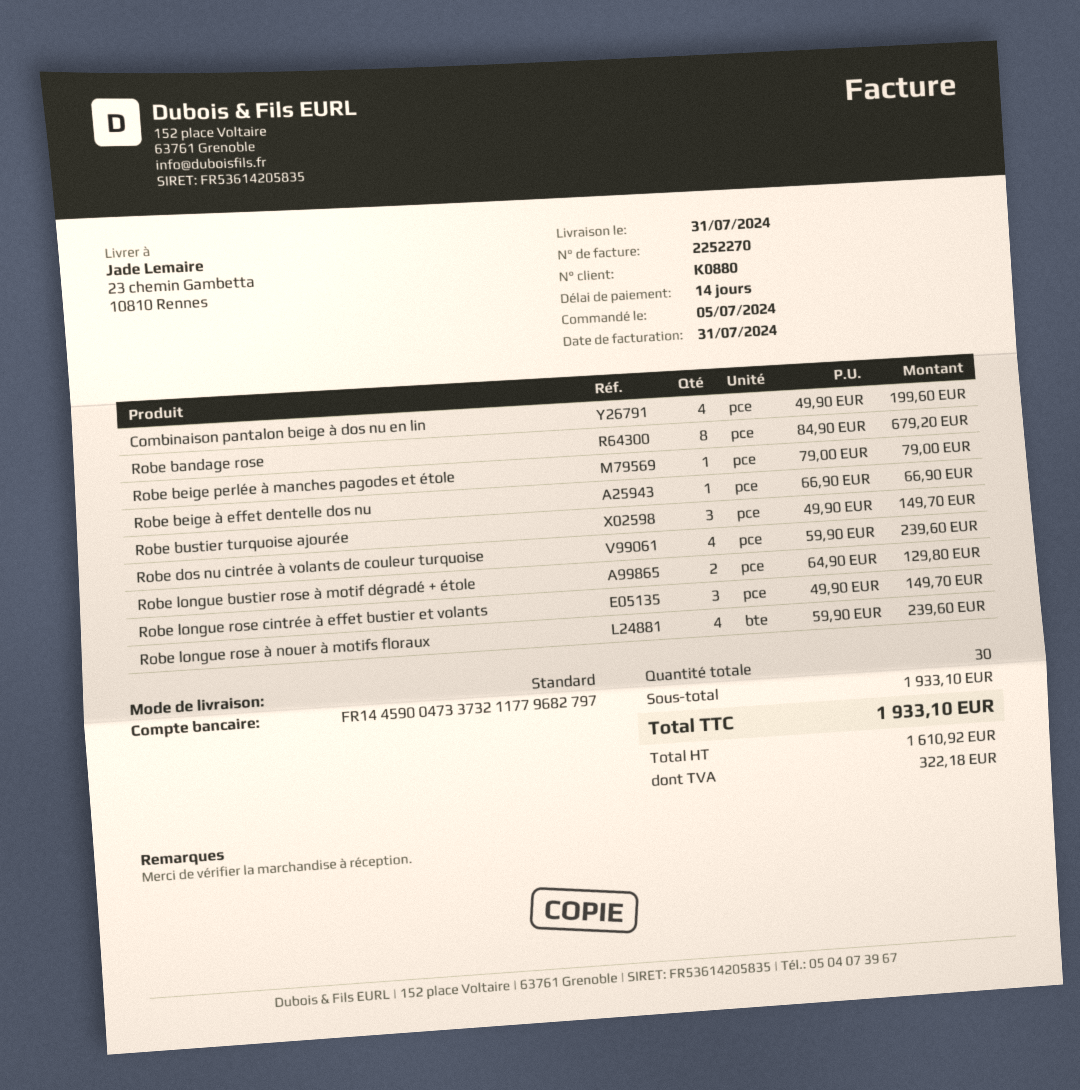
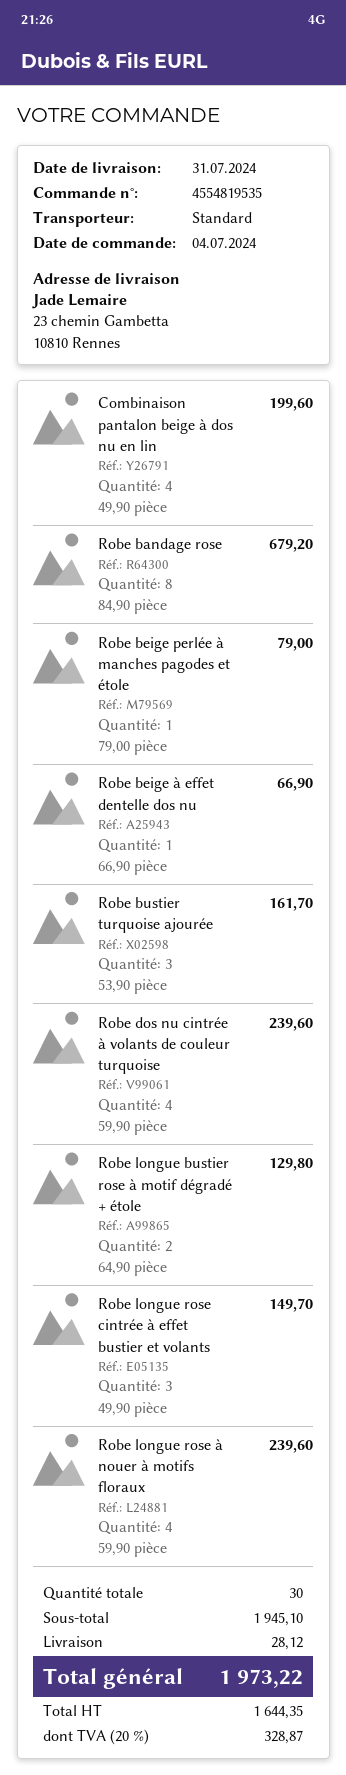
order date: 2024-07-05 -> 2024-07-04
Robe bustier turquoise ajourée: 3 x 49.90 = 149.70 -> 3 x 53.90 = 161.70
subtotal: 1933.10 -> 1945.10
shipping: none -> 28.12
net: 1610.92 -> 1644.35
tax: 322.18 -> 328.87
total: 1933.10 -> 1973.22

